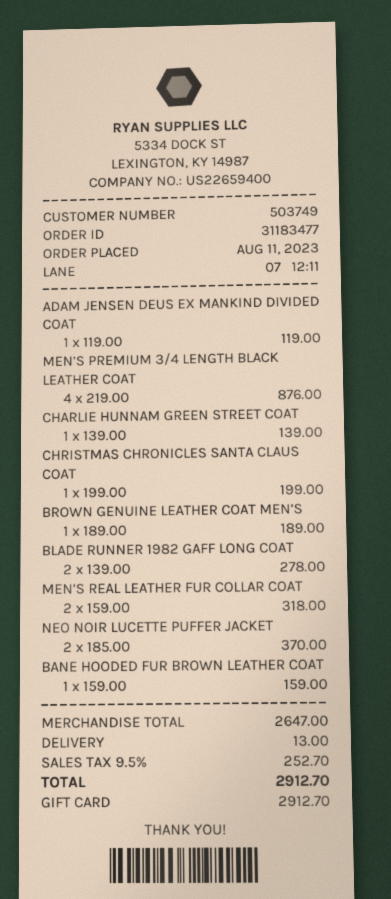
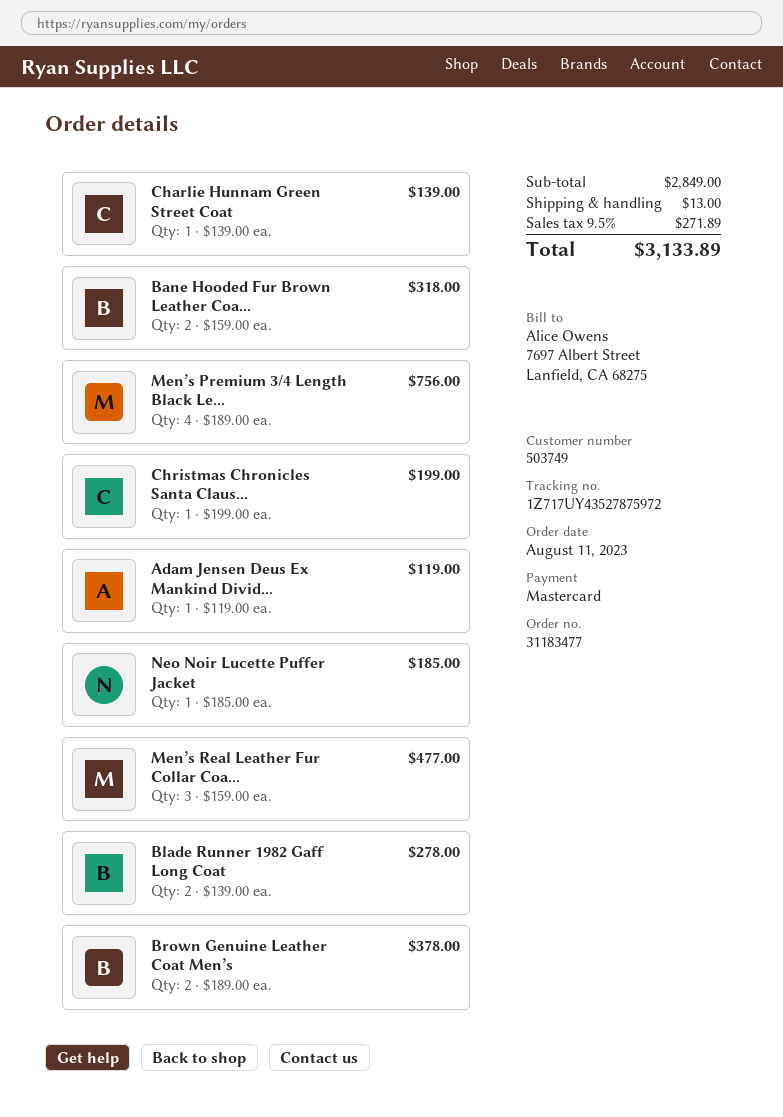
payment method: gift card -> Mastercard
MEN’S PREMIUM 3/4 LENGTH BLACK LEATHER COAT: 4 x 219.00 = 876.00 -> 4 x 189.00 = 756.00
BROWN GENUINE LEATHER COAT MEN’S: 1 x 189.00 = 189.00 -> 2 x 189.00 = 378.00
MEN’S REAL LEATHER FUR COLLAR COAT: 2 x 159.00 = 318.00 -> 3 x 159.00 = 477.00
NEO NOIR LUCETTE PUFFER JACKET: 2 x 185.00 = 370.00 -> 1 x 185.00 = 185.00
BANE HOODED FUR BROWN LEATHER COAT: 1 x 159.00 = 159.00 -> 2 x 159.00 = 318.00
subtotal: 2647.00 -> 2849.00
tax: 9.5% = 252.70 -> 9.5% = 271.89
total: 2912.70 -> 3133.89

